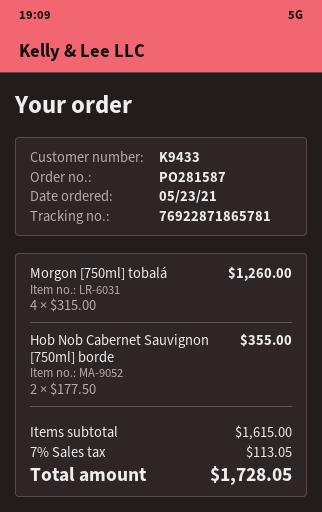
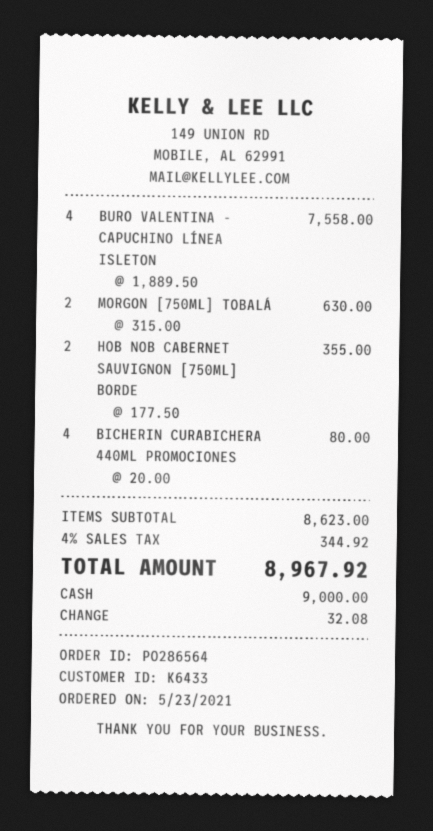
order number: PO281587 -> PO286564
customer number: K9433 -> K6433
Morgon [750ml] tobalá: 4 x 315.00 = 1260.00 -> 2 x 315.00 = 630.00
BURO VALENTINA - CAPUCHINO LÍNEA ISLETON: none -> 4 x 1889.50 = 7558.00
BICHERIN CURABICHERA 440ML PROMOCIONES: none -> 4 x 20.00 = 80.00
subtotal: 1615.00 -> 8623.00
tax: 7% = 113.05 -> 4% = 344.92
total: 1728.05 -> 8967.92

